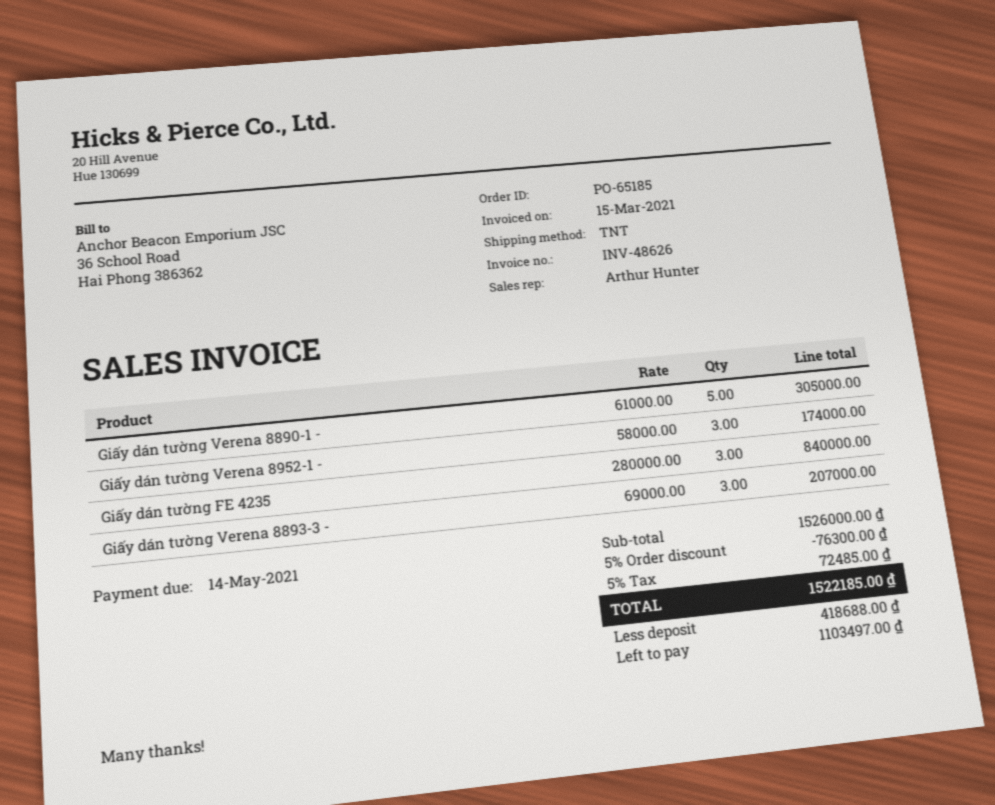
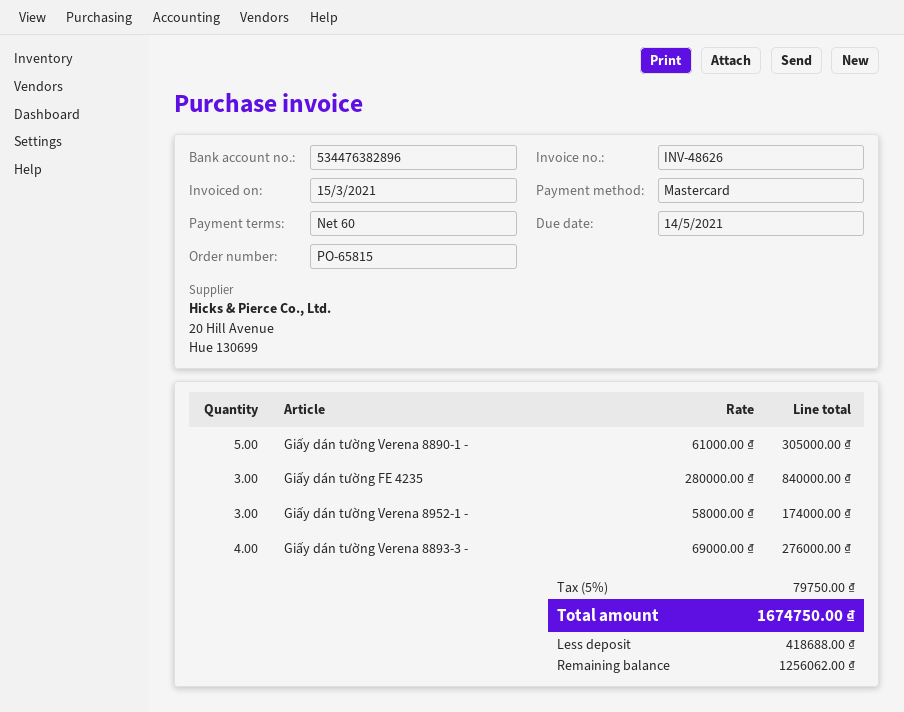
order number: PO-65185 -> PO-65815
Giấy dán tường Verena 8893-3 -: 3 x 69000.00 = 207000.00 -> 4 x 69000.00 = 276000.00
discount: 5% = 76300.00 -> none
tax: 5% = 72485.00 -> 5% = 79750.00
total: 1522185.00 -> 1674750.00
balance: 1103497.00 -> 1256062.00

